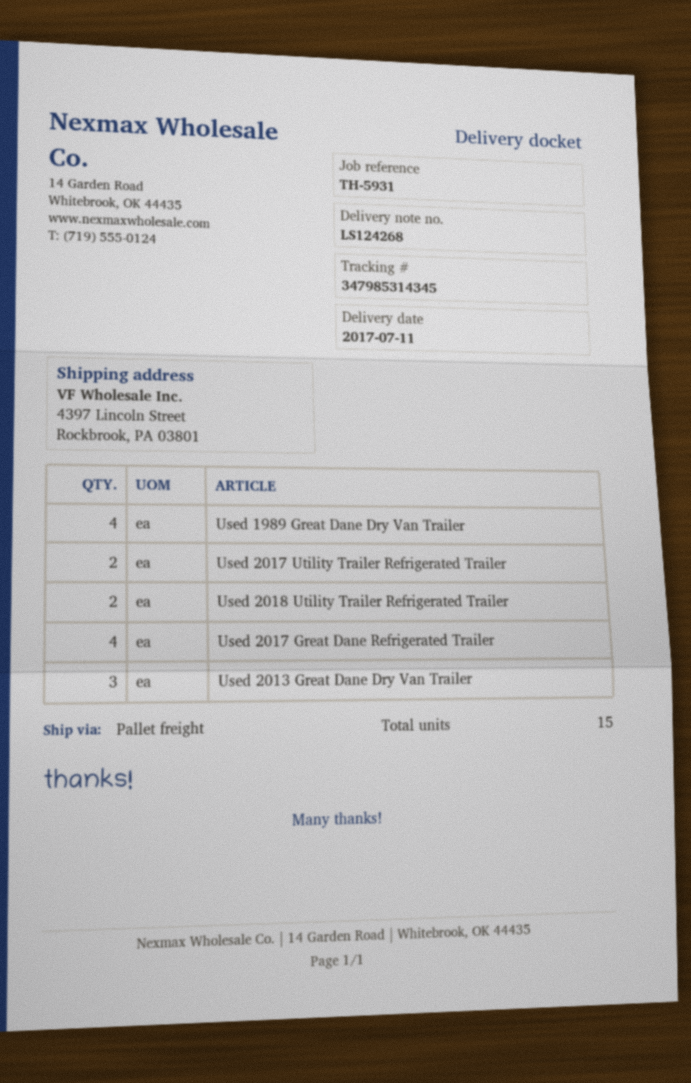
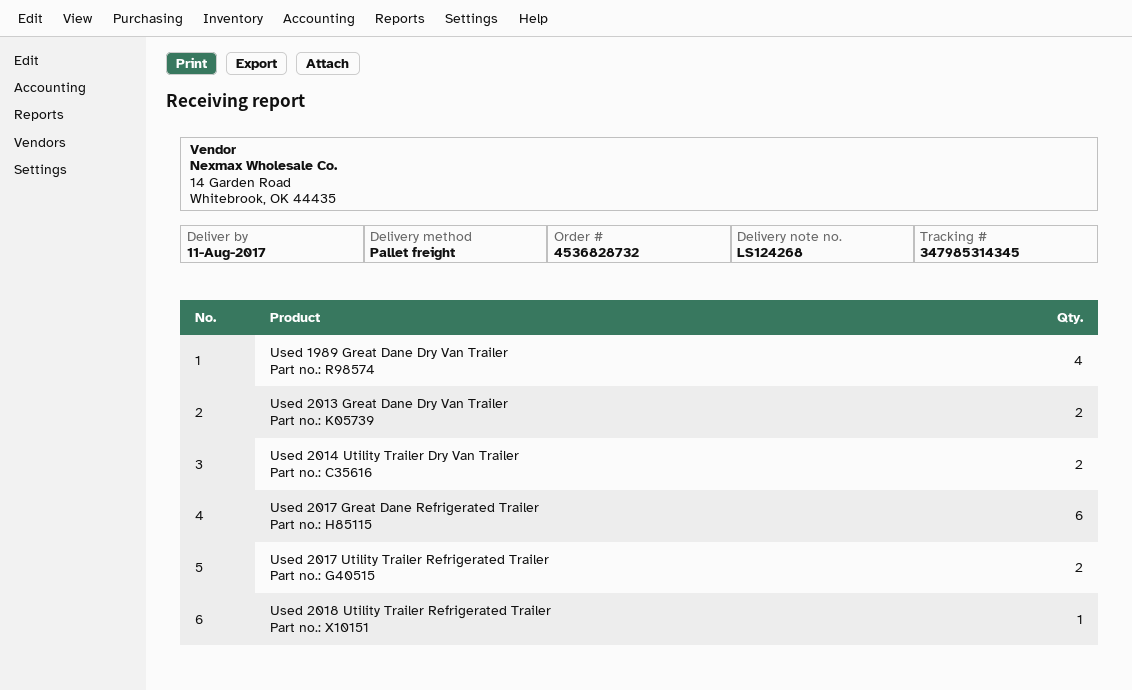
delivery date: 2017-07-11 -> 2017-08-11
Used 2018 Utility Trailer Refrigerated Trailer: 2 -> 1
Used 2017 Great Dane Refrigerated Trailer: 4 -> 6
Used 2013 Great Dane Dry Van Trailer: 3 -> 2
Used 2014 Utility Trailer Dry Van Trailer: none -> 2

